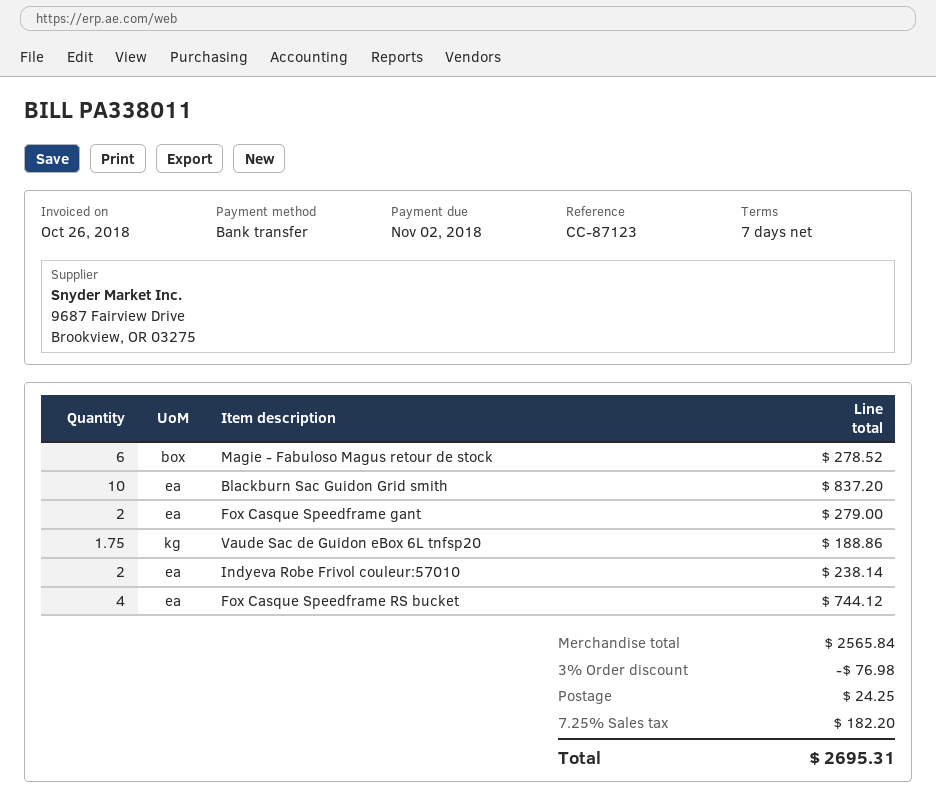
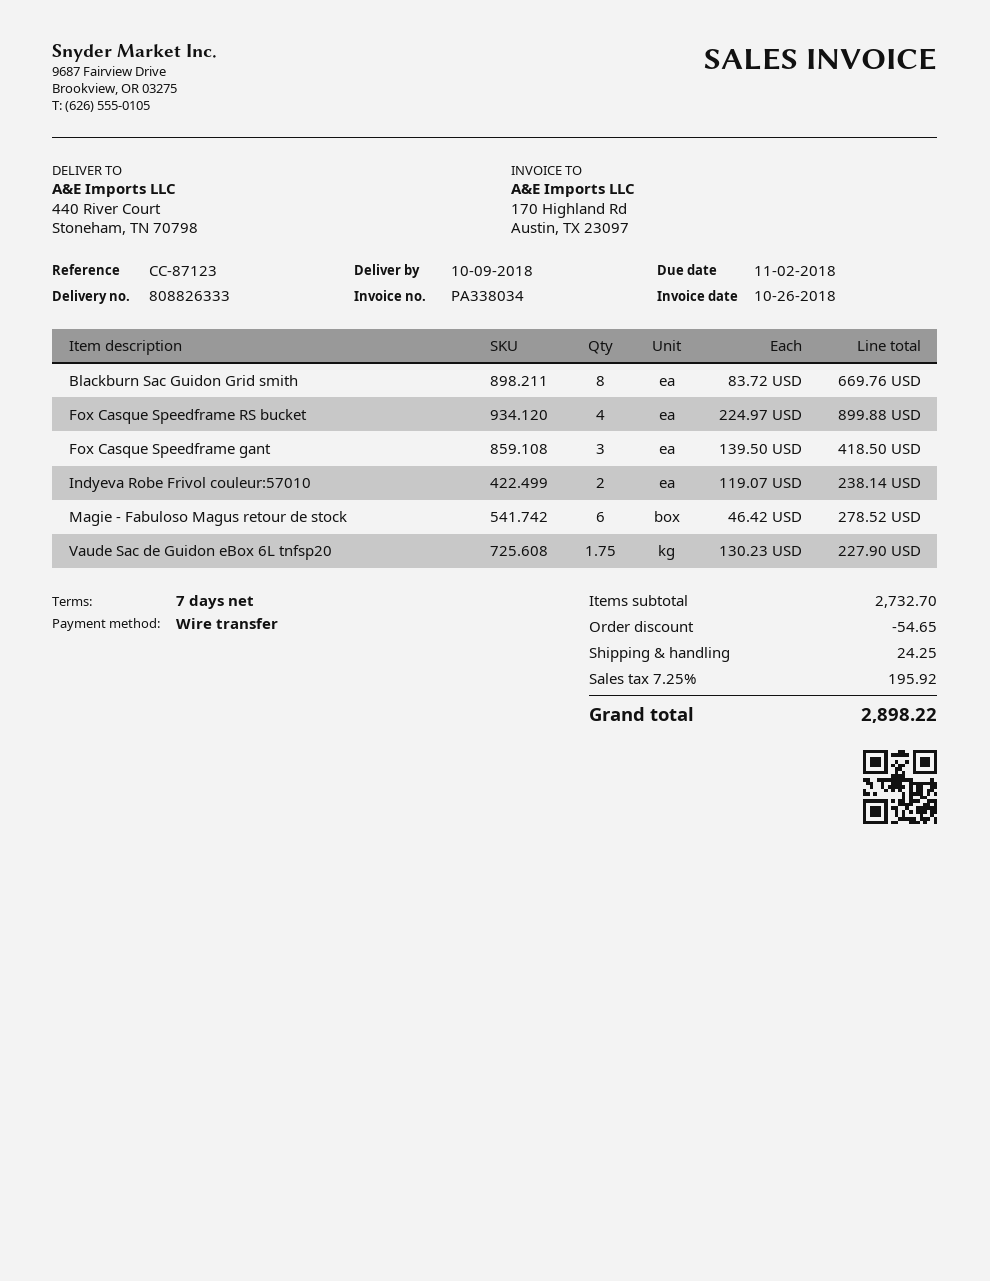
invoice number: PA338011 -> PA338034
Blackburn Sac Guidon Grid smith: 10 for 837.20 -> 8 for 669.76
Fox Casque Speedframe gant: 2 for 279.00 -> 3 for 418.50
Vaude Sac de Guidon eBox 6L tnfsp20: 1.75 for 188.86 -> 1.75 for 227.90
Fox Casque Speedframe RS bucket: 4 for 744.12 -> 4 for 899.88
subtotal: 2565.84 -> 2732.70
discount: 76.98 -> 54.65
tax: 7.25% = 182.20 -> 7.25% = 195.92
total: 2695.31 -> 2898.22

